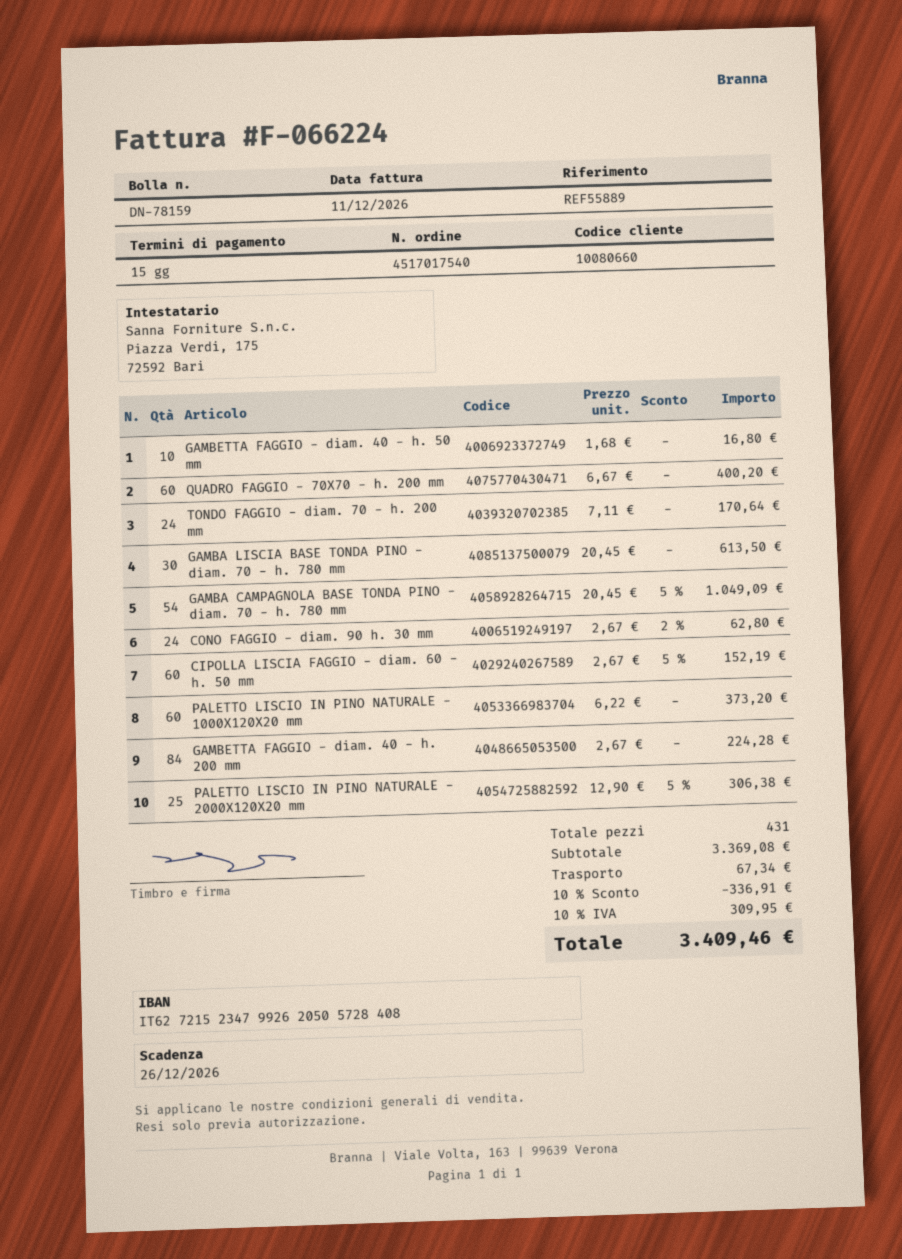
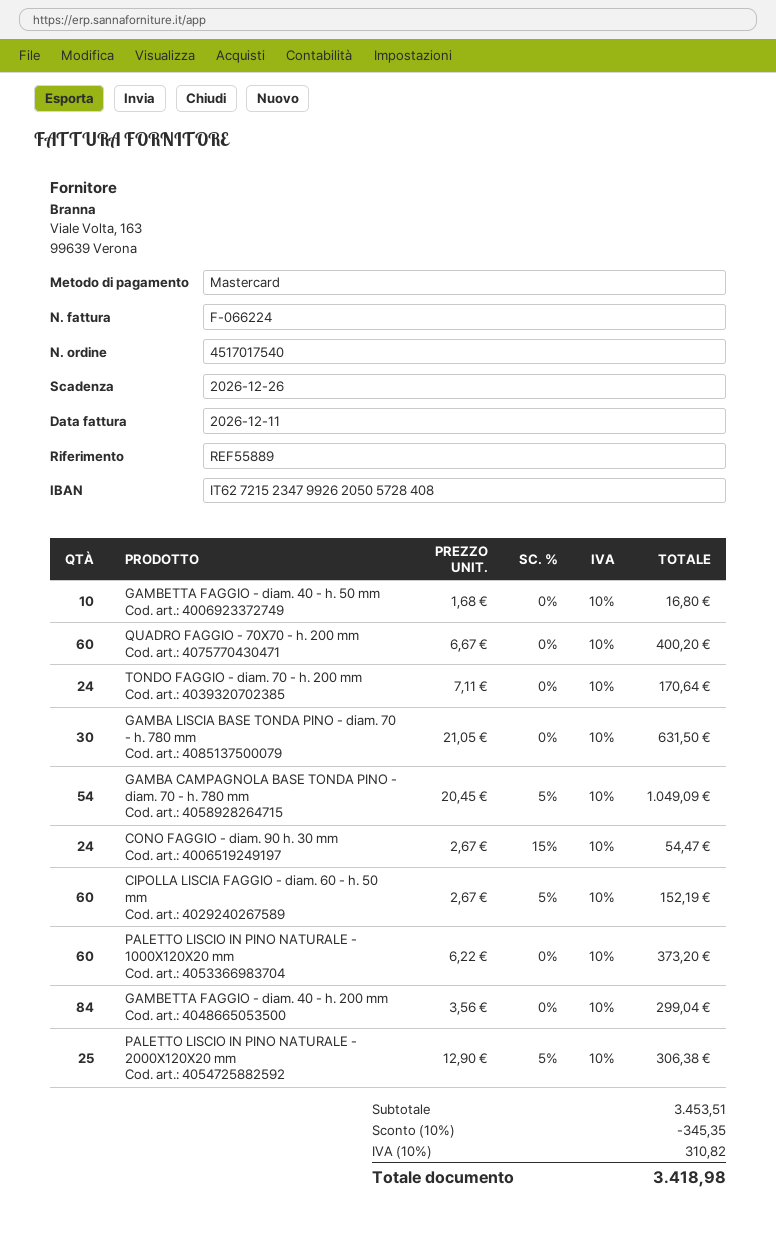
GAMBA LISCIA BASE TONDA PINO - diam. 70 - h. 780 mm: 30 x 20.45 = 613.50 -> 30 x 21.05 = 631.50
CONO FAGGIO - diam. 90 h. 30 mm: 24 x 2.67 - 2% = 62.80 -> 24 x 2.67 - 15% = 54.47
GAMBETTA FAGGIO - diam. 40 - h. 200 mm: 84 x 2.67 = 224.28 -> 84 x 3.56 = 299.04
subtotal: 3369.08 -> 3453.51
discount: 10% = 336.91 -> 10% = 345.35
shipping: 67.34 -> none
tax: 10% = 309.95 -> 10% = 310.82
total: 3409.46 -> 3418.98

